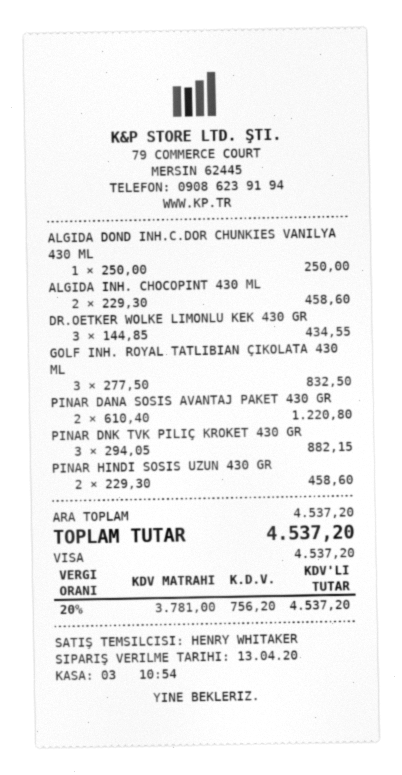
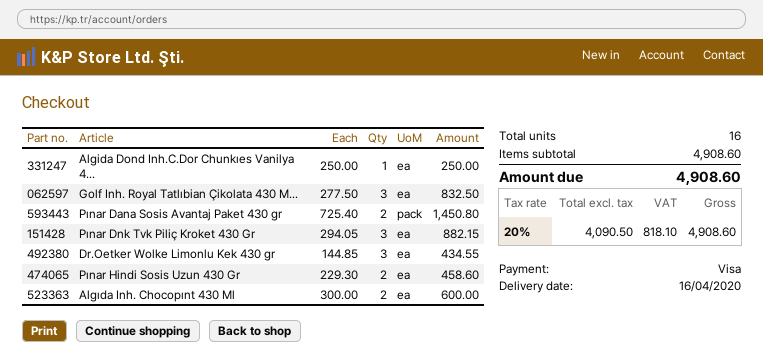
ALGIDA INH. CHOCOPINT 430 ML: 2 x 229.30 = 458.60 -> 2 x 300.00 = 600.00
PINAR DANA SOSIS AVANTAJ PAKET 430 GR: 2 x 610.40 = 1220.80 -> 2 x 725.40 = 1450.80
subtotal: 4537.20 -> 4908.60
net: 3781.00 -> 4090.50
tax: 20% = 756.20 -> 20% = 818.10
total: 4537.20 -> 4908.60

